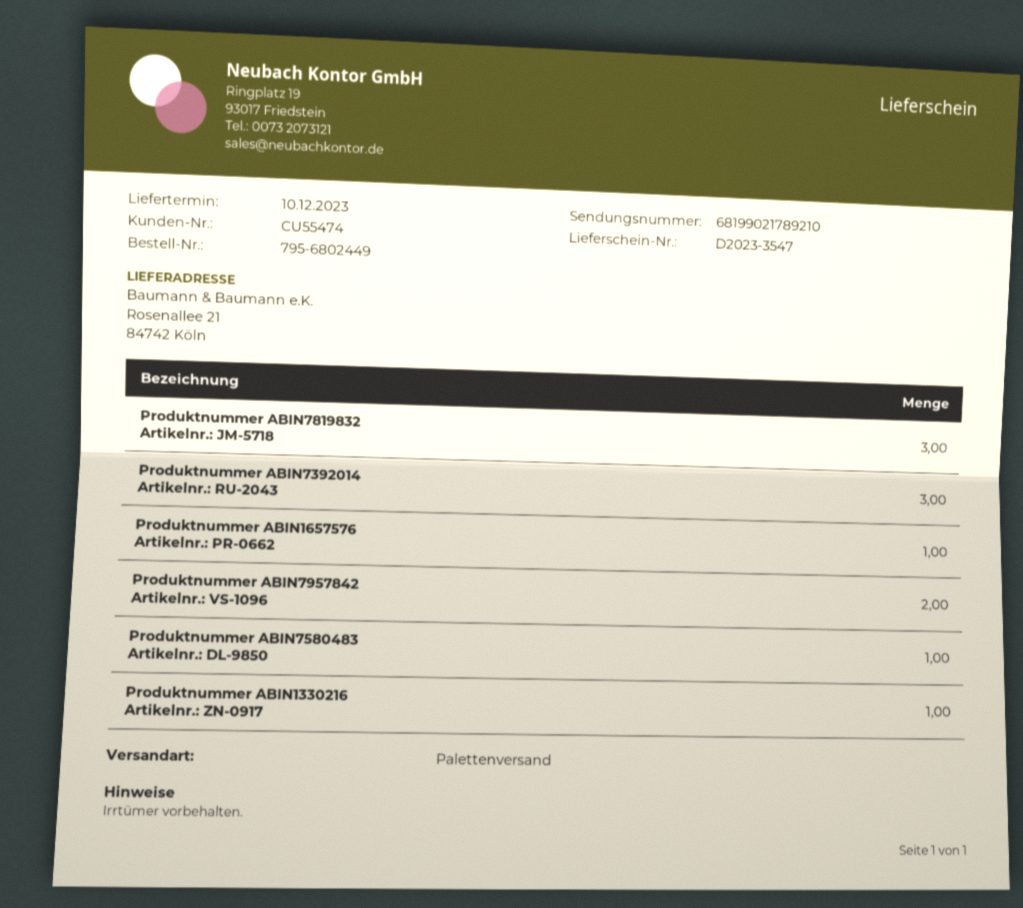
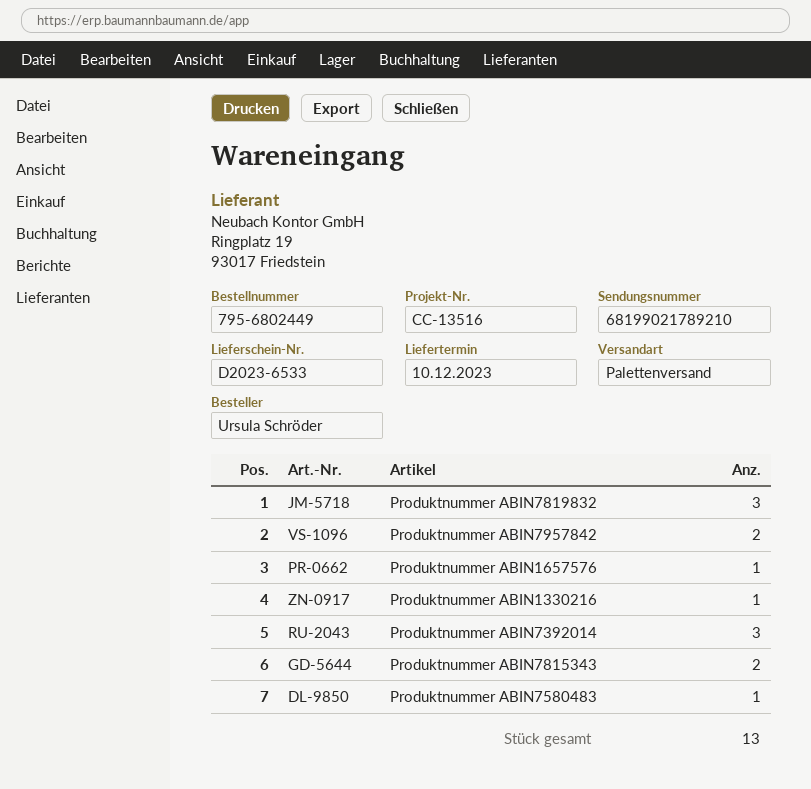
delivery note number: D2023-3547 -> D2023-6533
Produktnummer ABIN7815343: none -> 2

